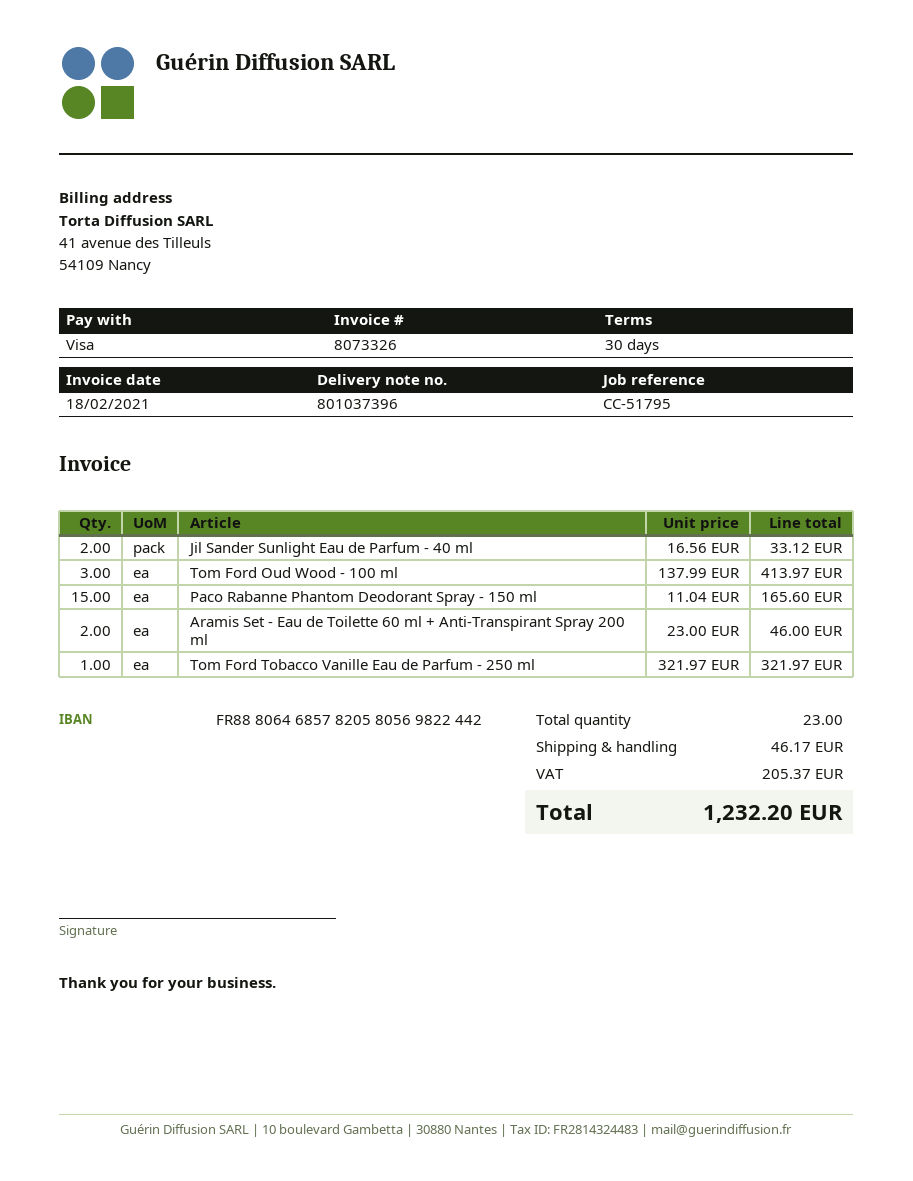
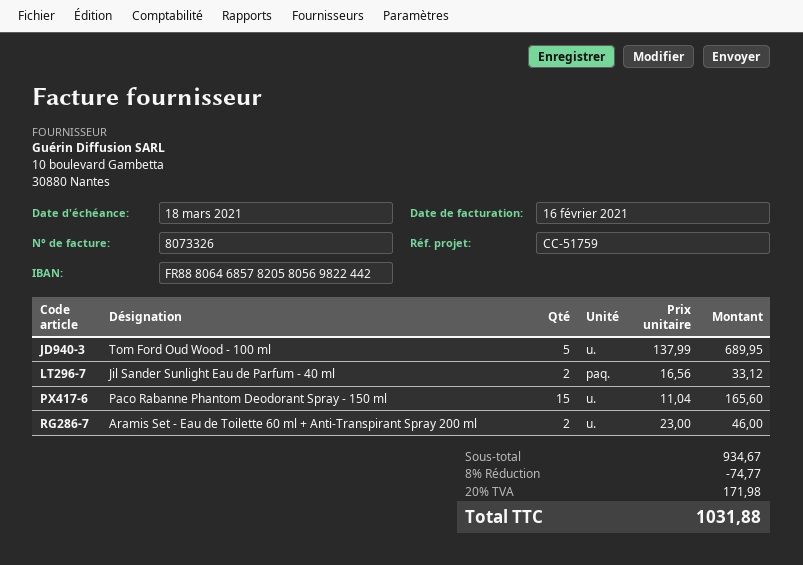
invoice date: 2021-02-18 -> 2021-02-16
reference: CC-51795 -> CC-51759
Tom Ford Oud Wood - 100 ml: 3 x 137.99 = 413.97 -> 5 x 137.99 = 689.95
Tom Ford Tobacco Vanille Eau de Parfum - 250 ml: 1 x 321.97 = 321.97 -> none
discount: none -> 8% = 74.77
shipping: 46.17 -> none
tax: 205.37 -> 171.98
total: 1232.20 -> 1031.88

